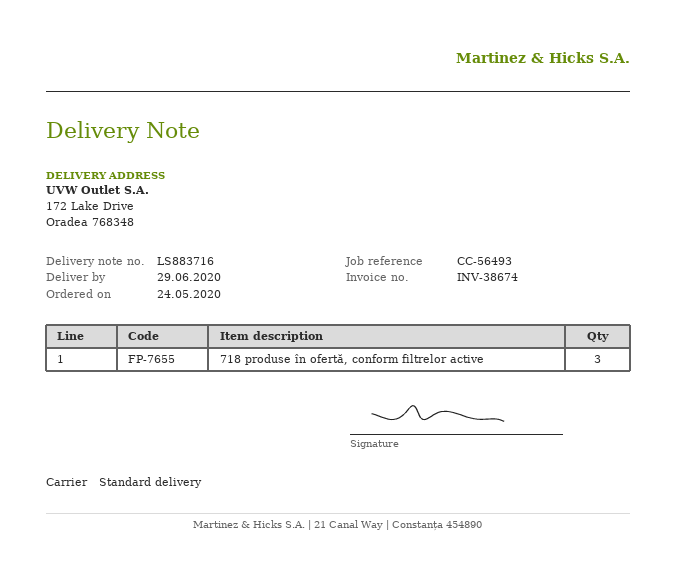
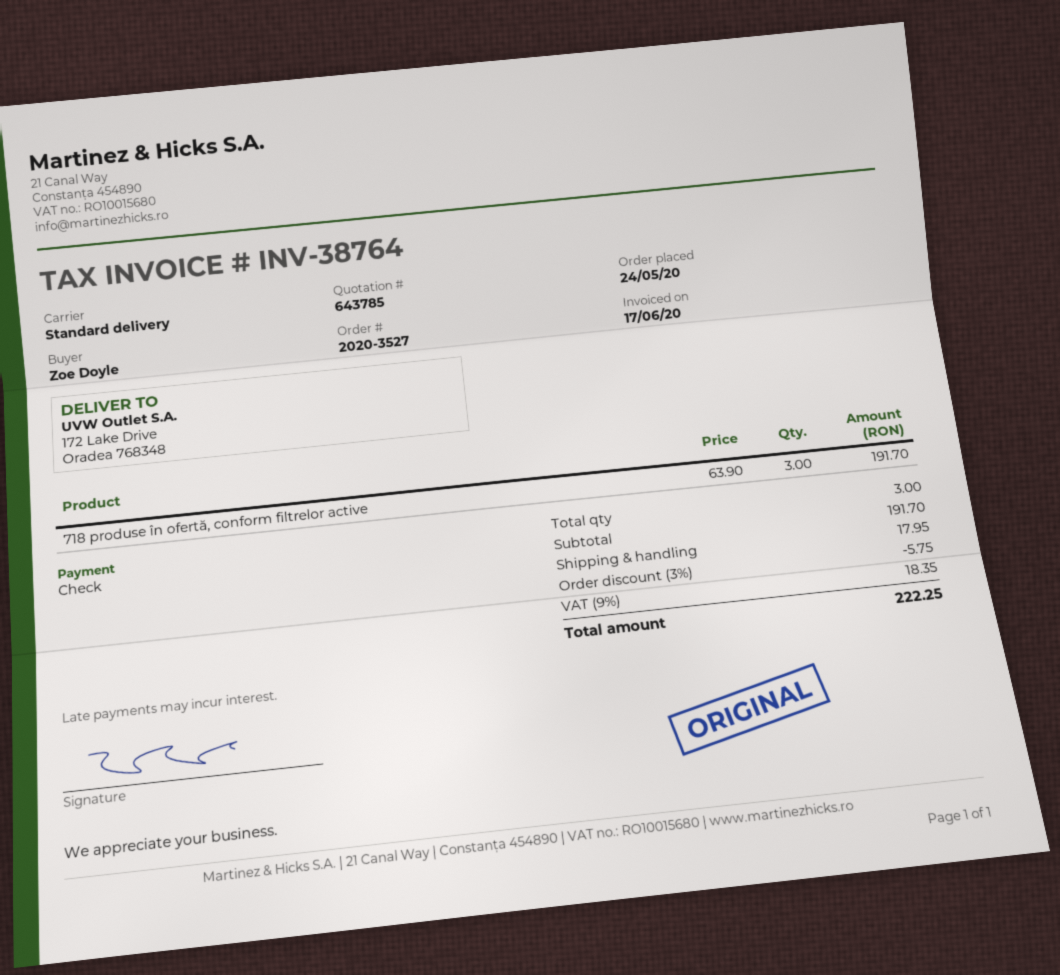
invoice number: INV-38674 -> INV-38764

